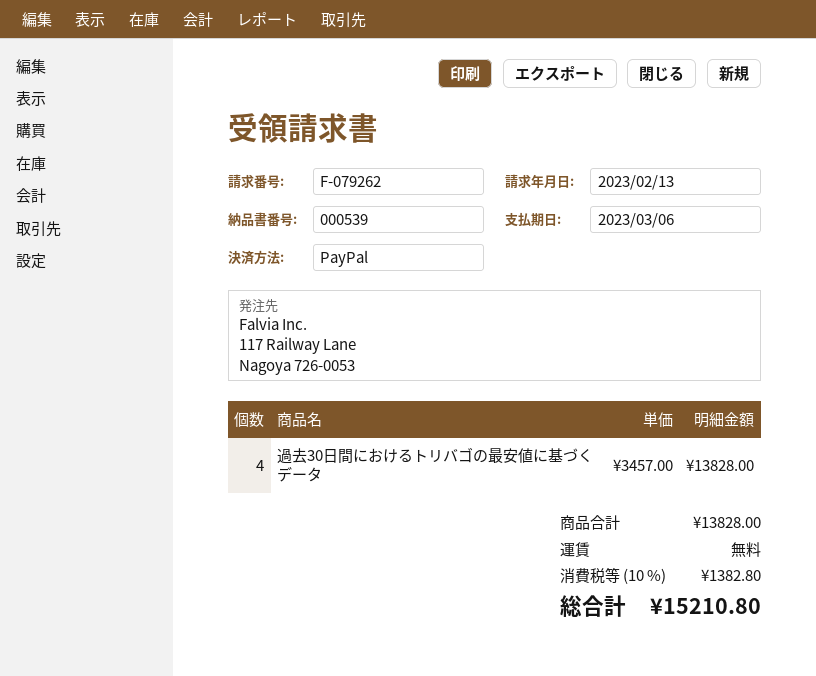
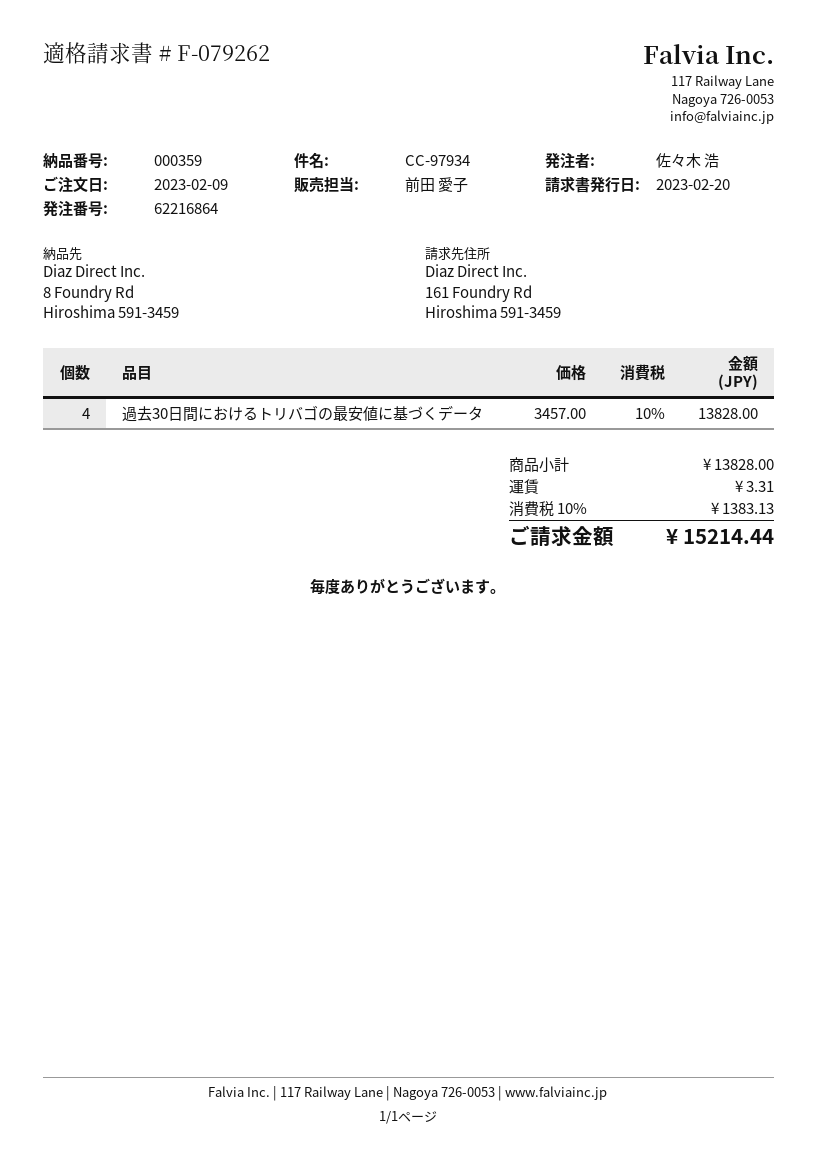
delivery note number: 000539 -> 000359
invoice date: 2023-02-13 -> 2023-02-20
shipping: 0.00 -> 3.31
tax: 10% = 1382.80 -> 10% = 1383.13
total: 15210.80 -> 15214.44

